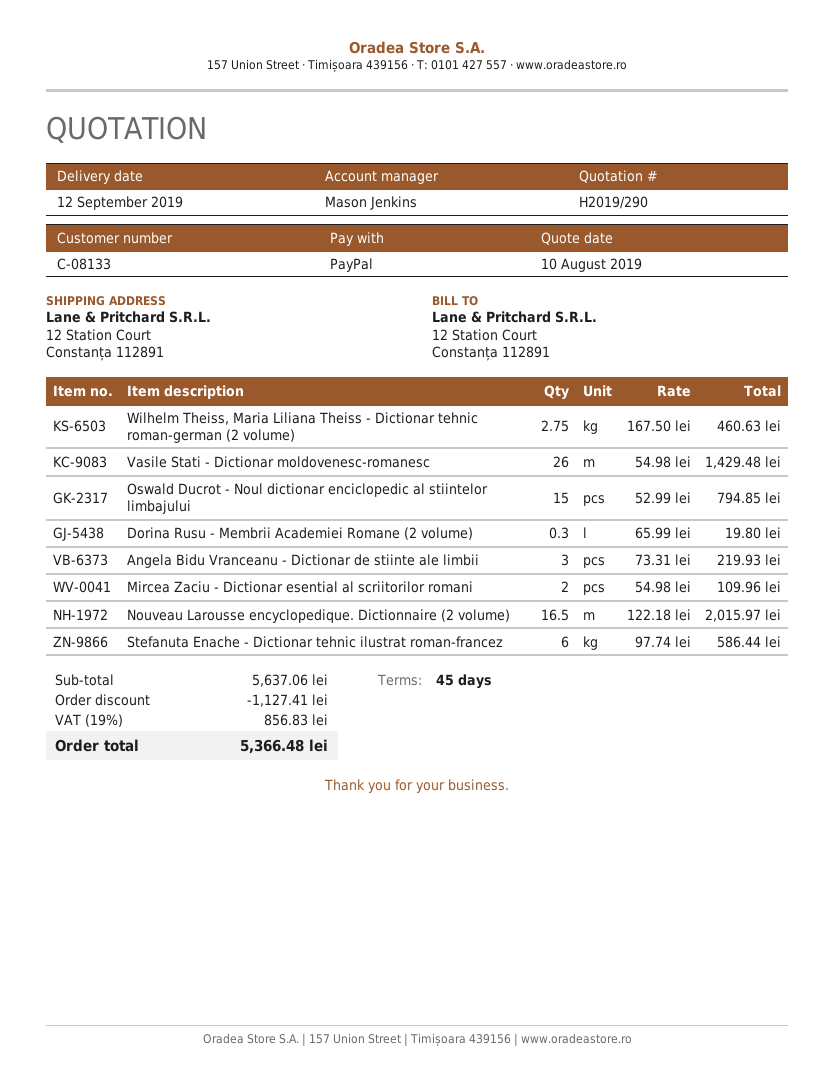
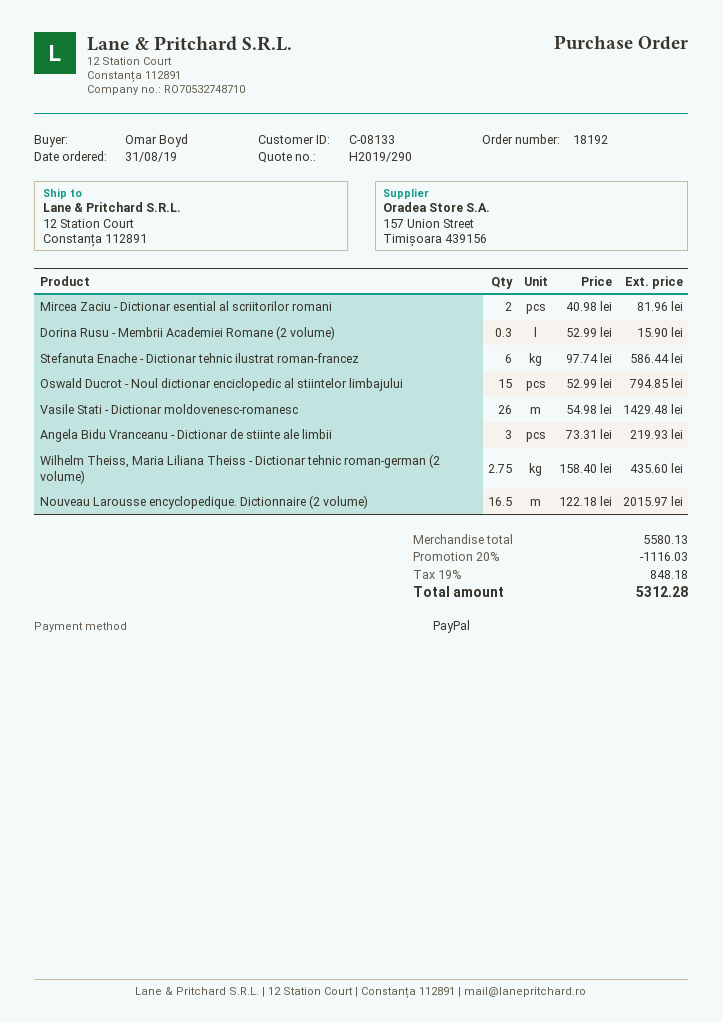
Wilhelm Theiss, Maria Liliana Theiss - Dictionar tehnic roman-german (2 volume): 2.75 x 167.50 = 460.63 -> 2.75 x 158.40 = 435.60
Dorina Rusu - Membrii Academiei Romane (2 volume): 0.3 x 65.99 = 19.80 -> 0.3 x 52.99 = 15.90
Mircea Zaciu - Dictionar esential al scriitorilor romani: 2 x 54.98 = 109.96 -> 2 x 40.98 = 81.96
subtotal: 5637.06 -> 5580.13
discount: 1127.41 -> 1116.03
tax: 19% = 856.83 -> 19% = 848.18
total: 5366.48 -> 5312.28

